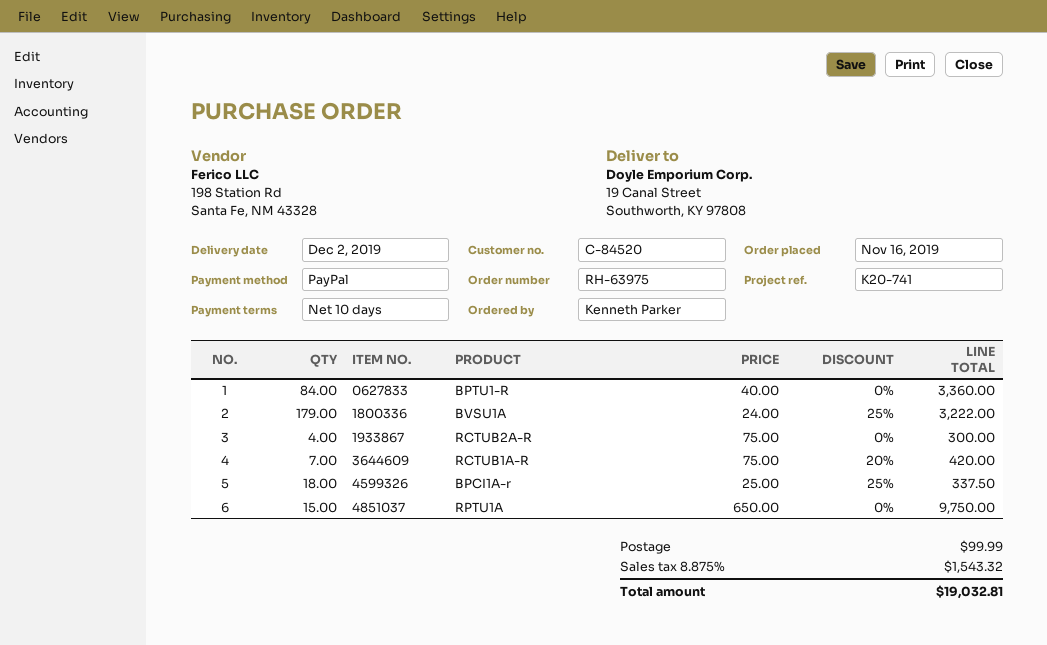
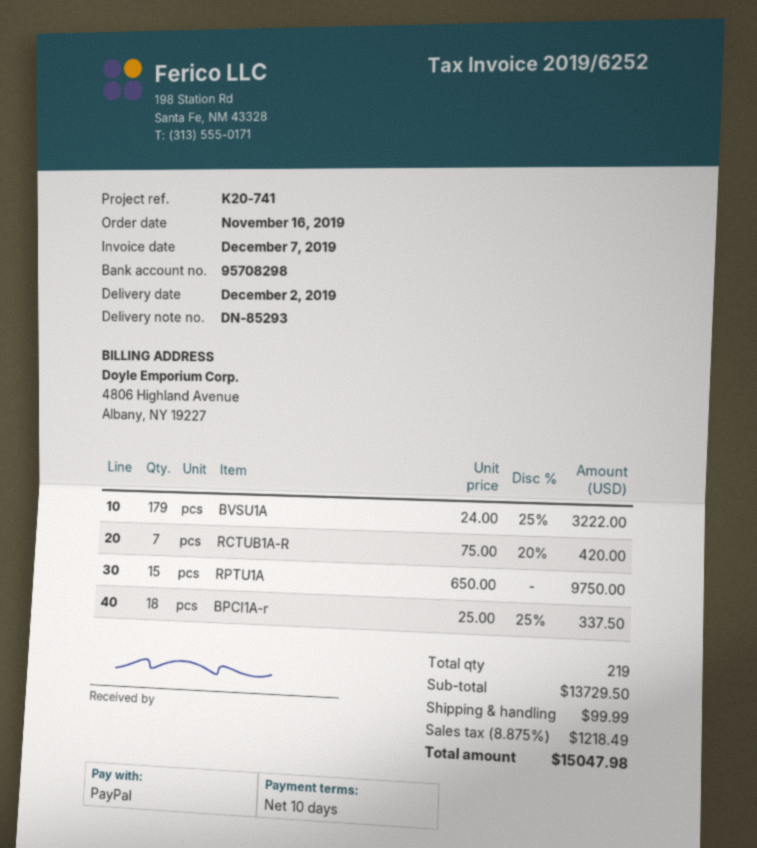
BPTU1-R: 84 x 40.00 = 3360.00 -> none
RCTUB2A-R: 4 x 75.00 = 300.00 -> none
tax: 8.875% = 1543.32 -> 8.875% = 1218.49
total: 19032.81 -> 15047.98

